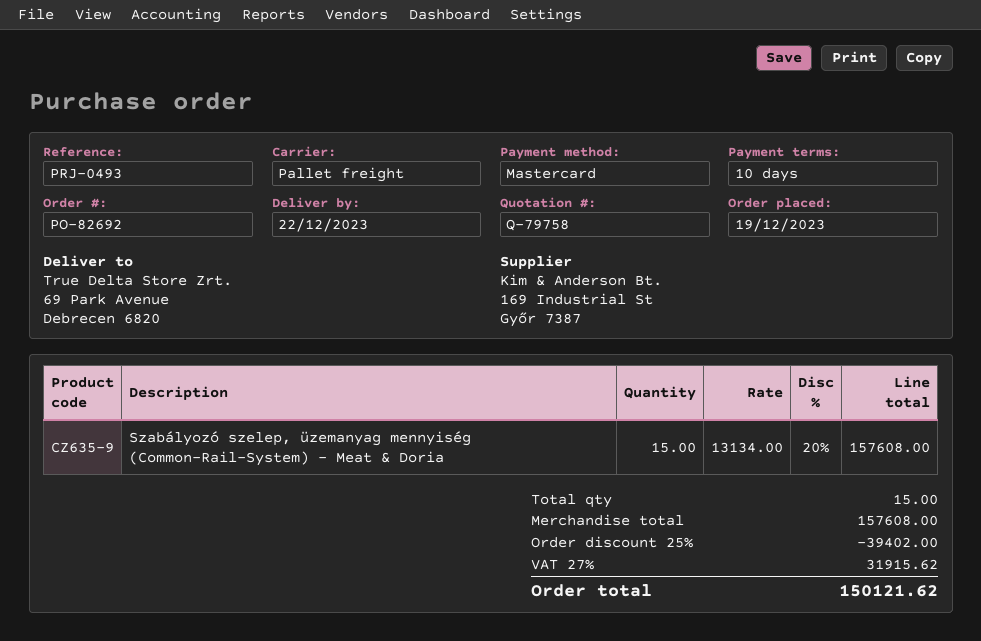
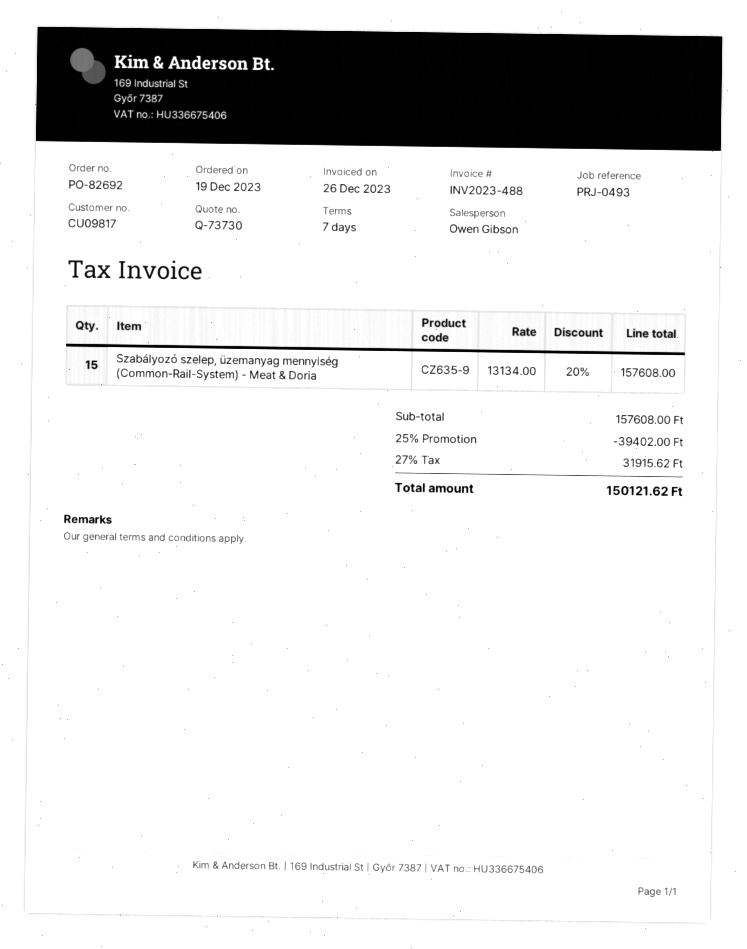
quote number: Q-79758 -> Q-73730
payment terms: 10 days -> 7 days

